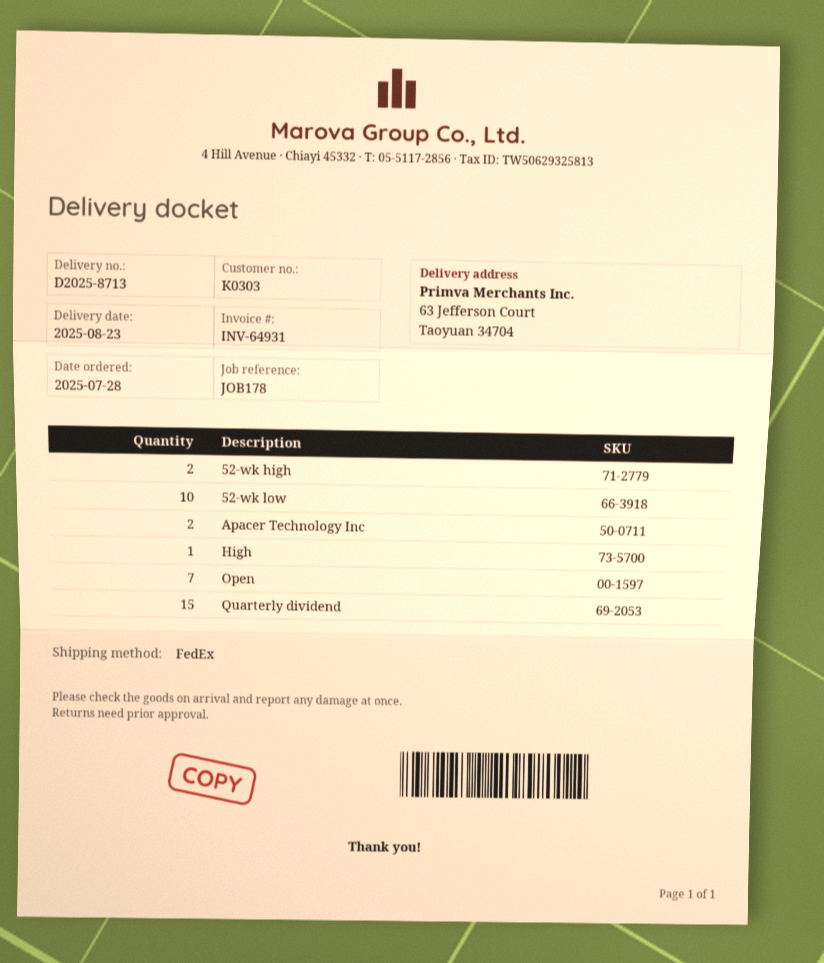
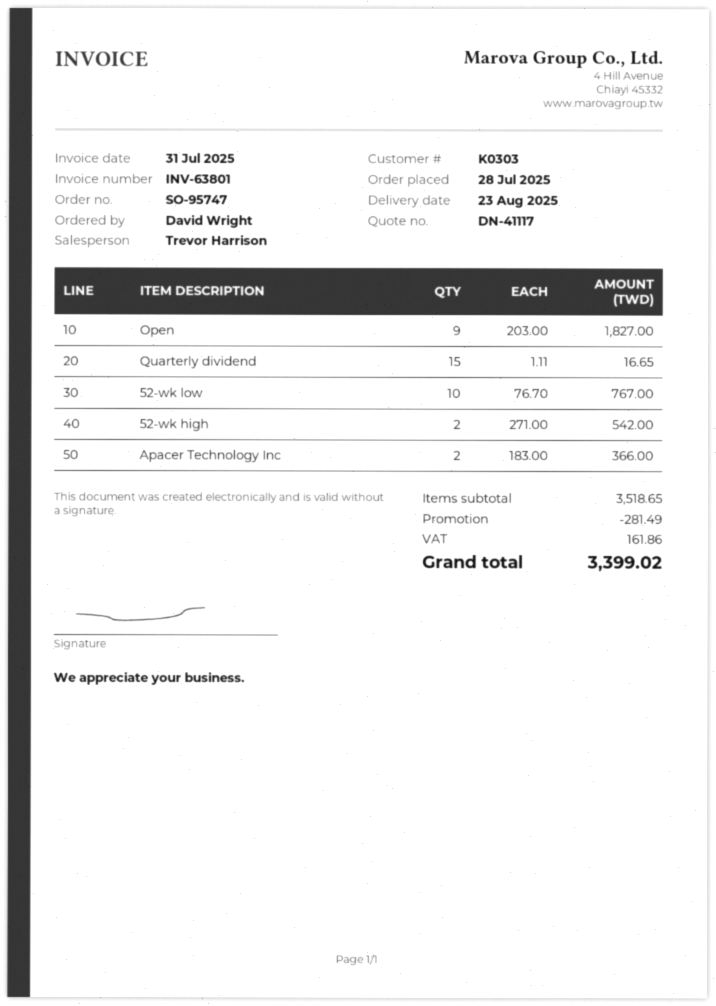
invoice number: INV-64931 -> INV-63801
High: 1 -> none
Open: 7 -> 9

